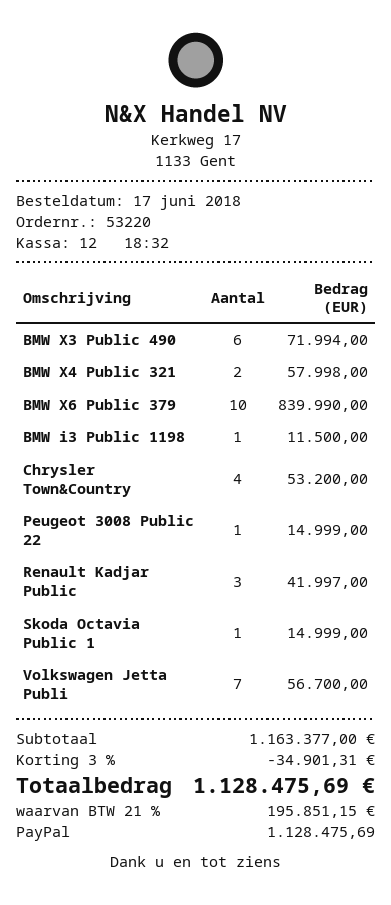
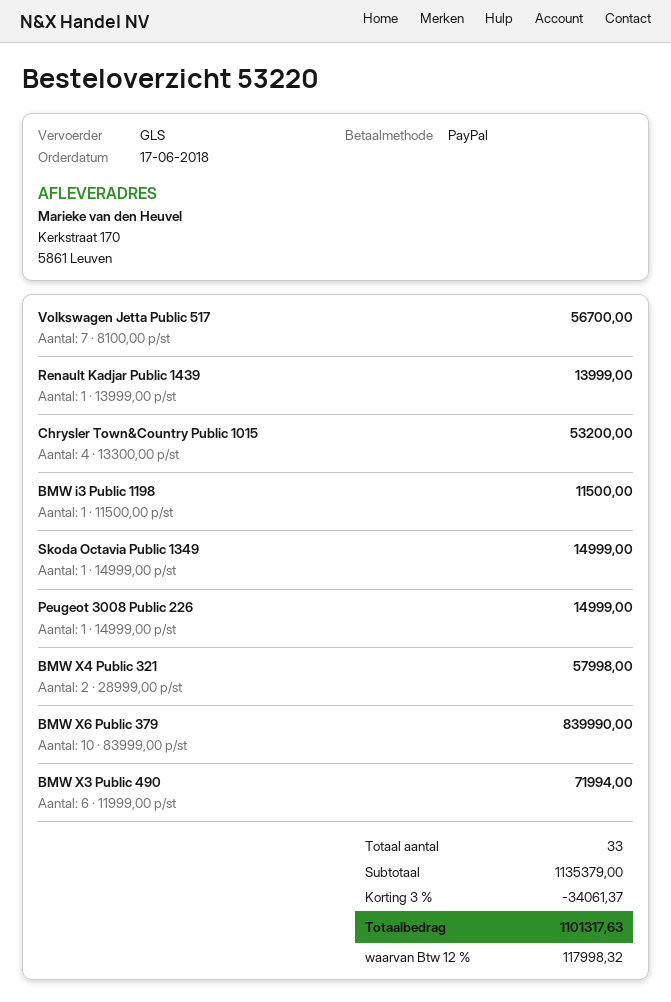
Renault Kadjar Public: 3 for 41997.00 -> 1 for 13999.00
subtotal: 1163377.00 -> 1135379.00
discount: 3% = 34901.31 -> 3% = 34061.37
tax: 21% = 195851.15 -> 12% = 117998.32
total: 1128475.69 -> 1101317.63

